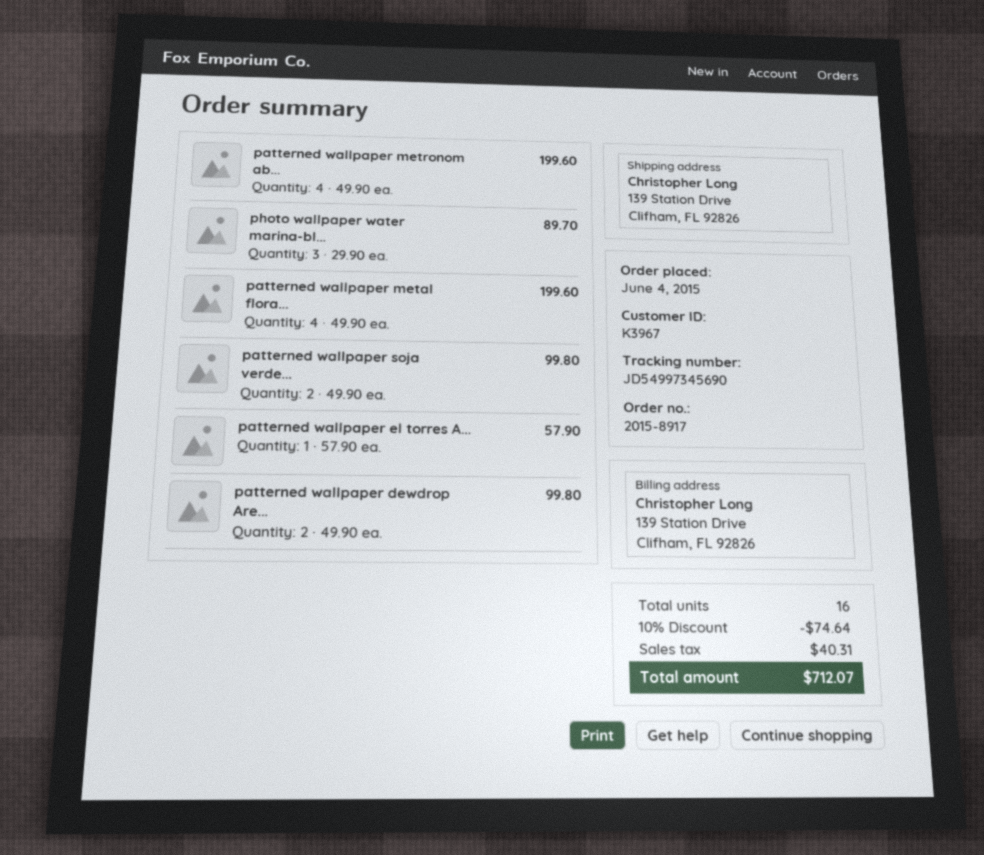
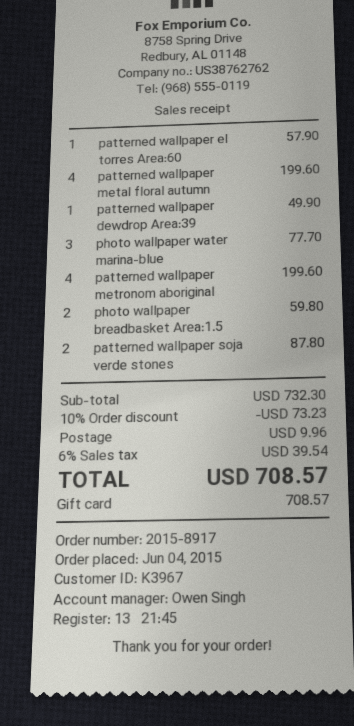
photo wallpaper water marina-bl...: 3 for 89.70 -> 3 for 77.70
patterned wallpaper soja verde...: 2 for 99.80 -> 2 for 87.80
patterned wallpaper dewdrop Are...: 2 for 99.80 -> 1 for 49.90
photo wallpaper breadbasket Area:1.5: none -> 2 for 59.80
discount: 10% = 74.64 -> 10% = 73.23
shipping: none -> 9.96
tax: 40.31 -> 39.54
total: 712.07 -> 708.57

